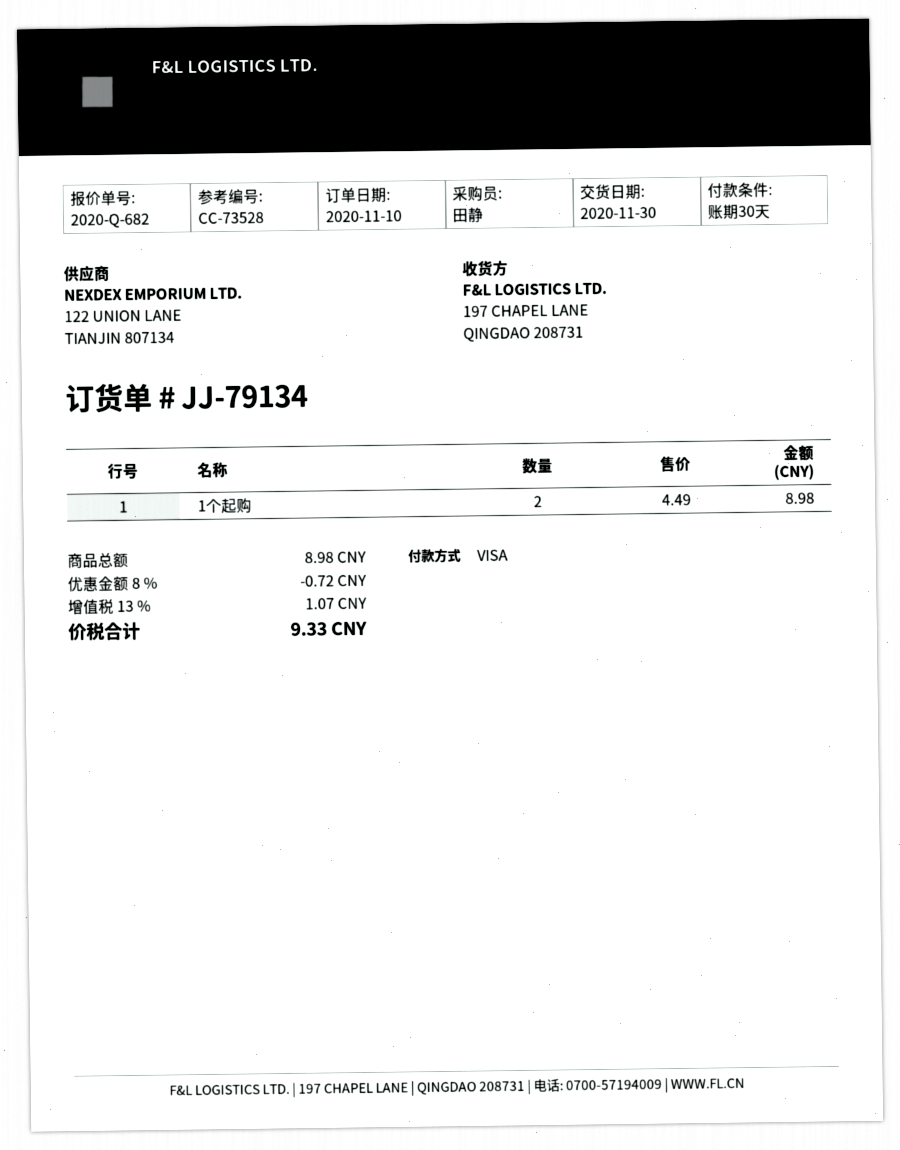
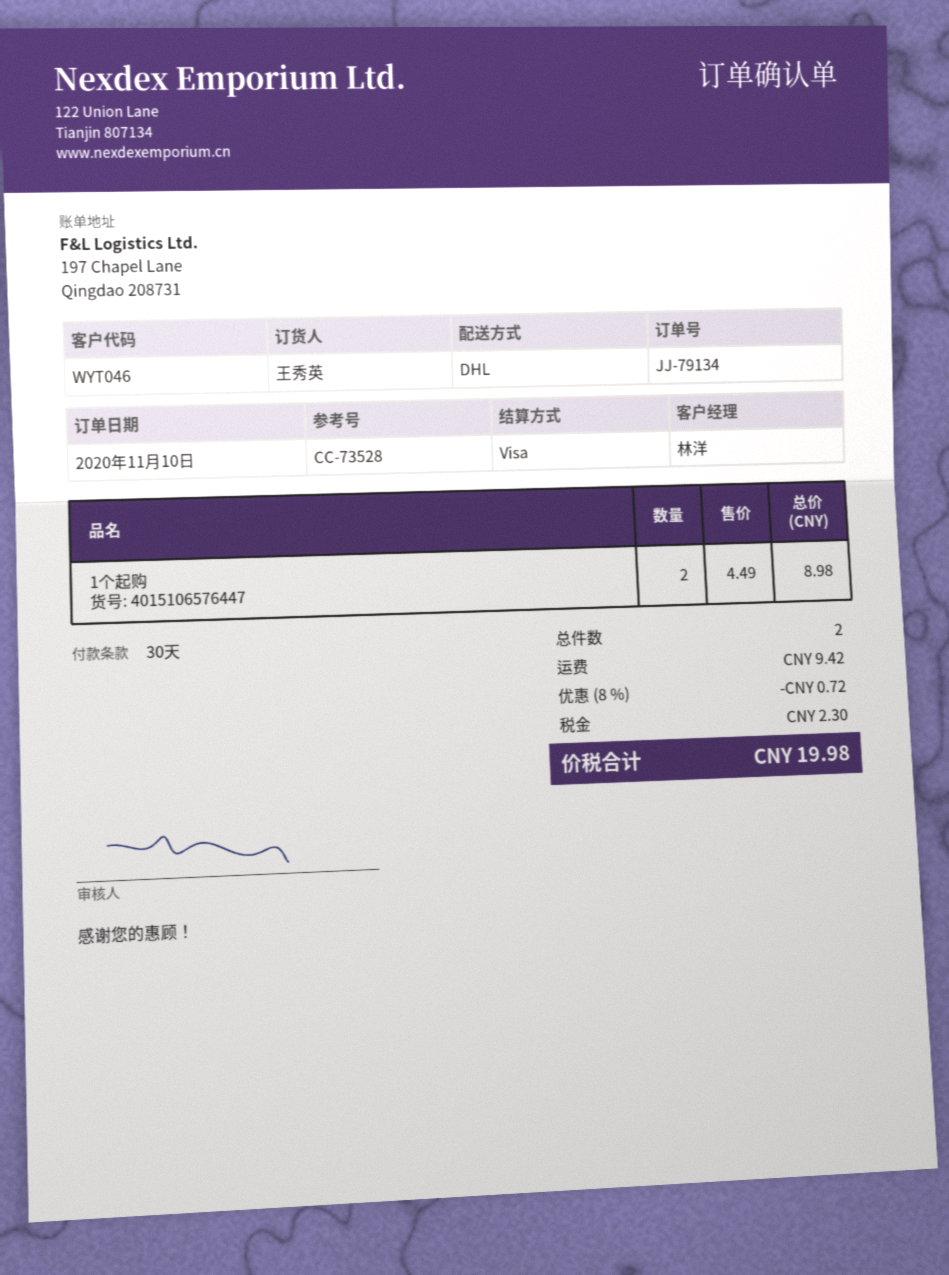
ordered by: 田静 -> 王秀英
shipping: none -> 9.42
tax: 1.07 -> 2.30
total: 9.33 -> 19.98

